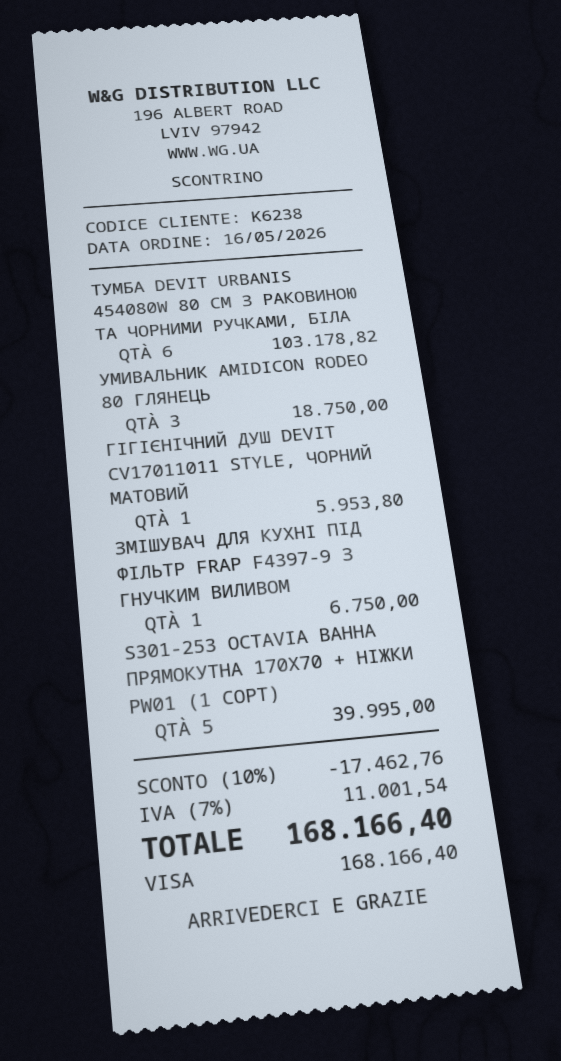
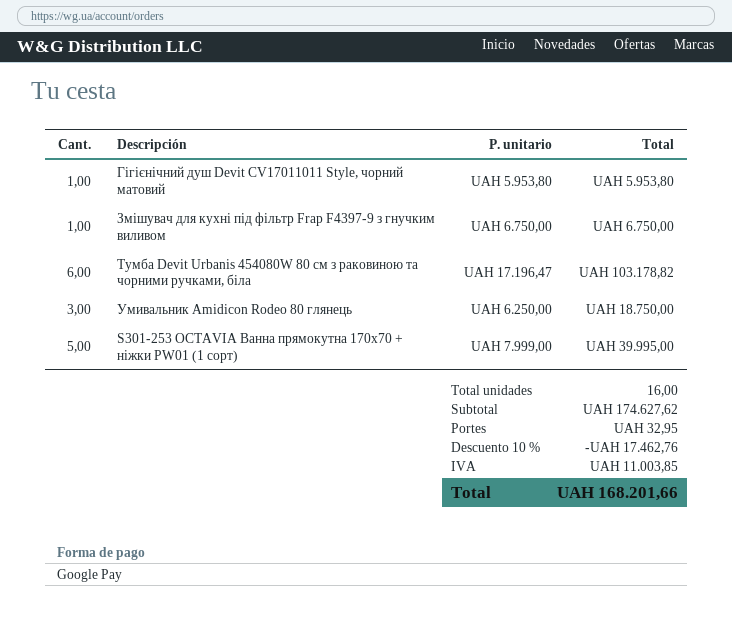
payment method: Visa -> Google Pay
shipping: none -> 32.95
tax: 11001.54 -> 11003.85
total: 168166.40 -> 168201.66

